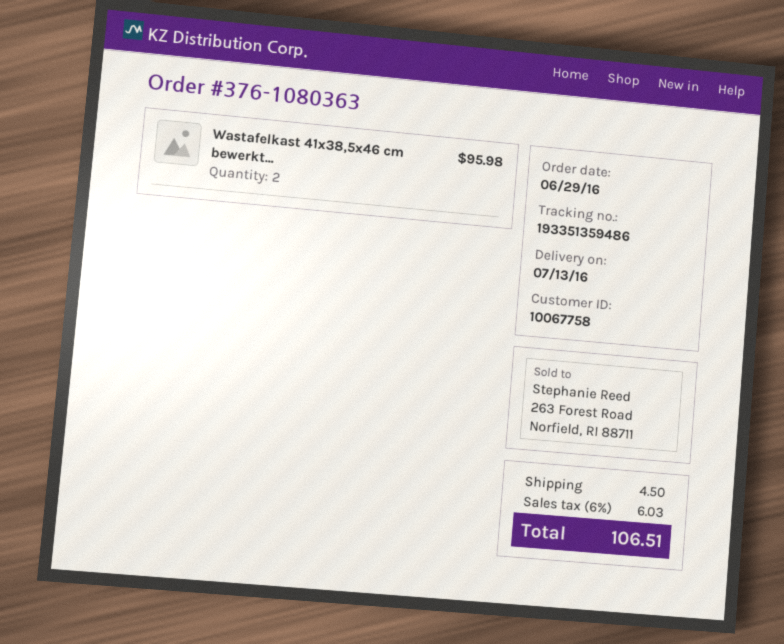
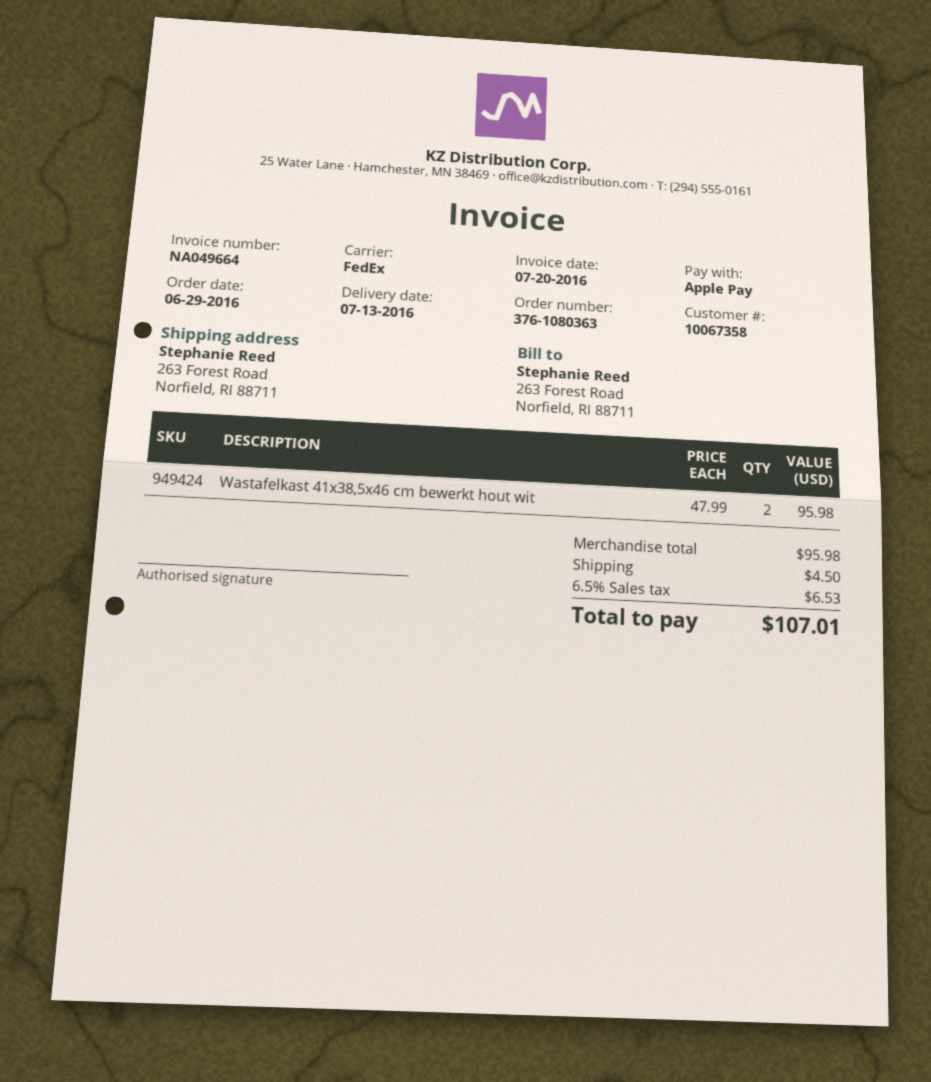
customer number: 10067758 -> 10067358
tax: 6% = 6.03 -> 6.5% = 6.53
total: 106.51 -> 107.01

